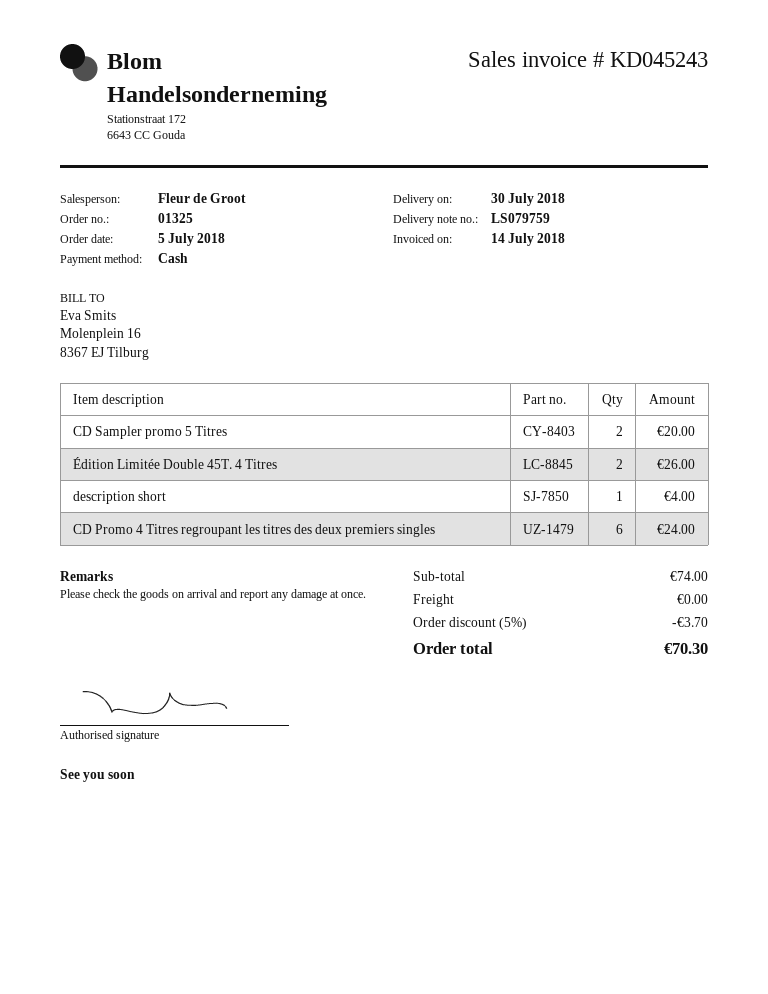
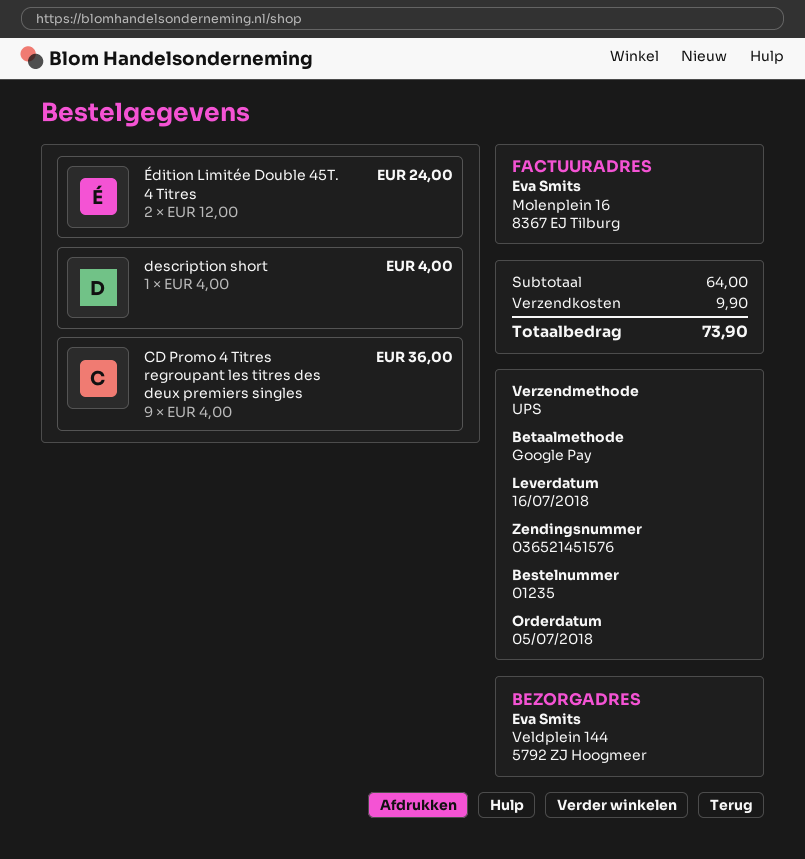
order number: 01325 -> 01235
delivery date: 2018-07-30 -> 2018-07-16
payment method: cash -> Google Pay
CD Sampler promo 5 Titres: 2 for 20.00 -> none
Édition Limitée Double 45T. 4 Titres: 2 for 26.00 -> 2 for 24.00
CD Promo 4 Titres regroupant les titres des deux premiers singles: 6 for 24.00 -> 9 for 36.00
subtotal: 74.00 -> 64.00
discount: 5% = 3.70 -> none
shipping: 0.00 -> 9.90
total: 70.30 -> 73.90

